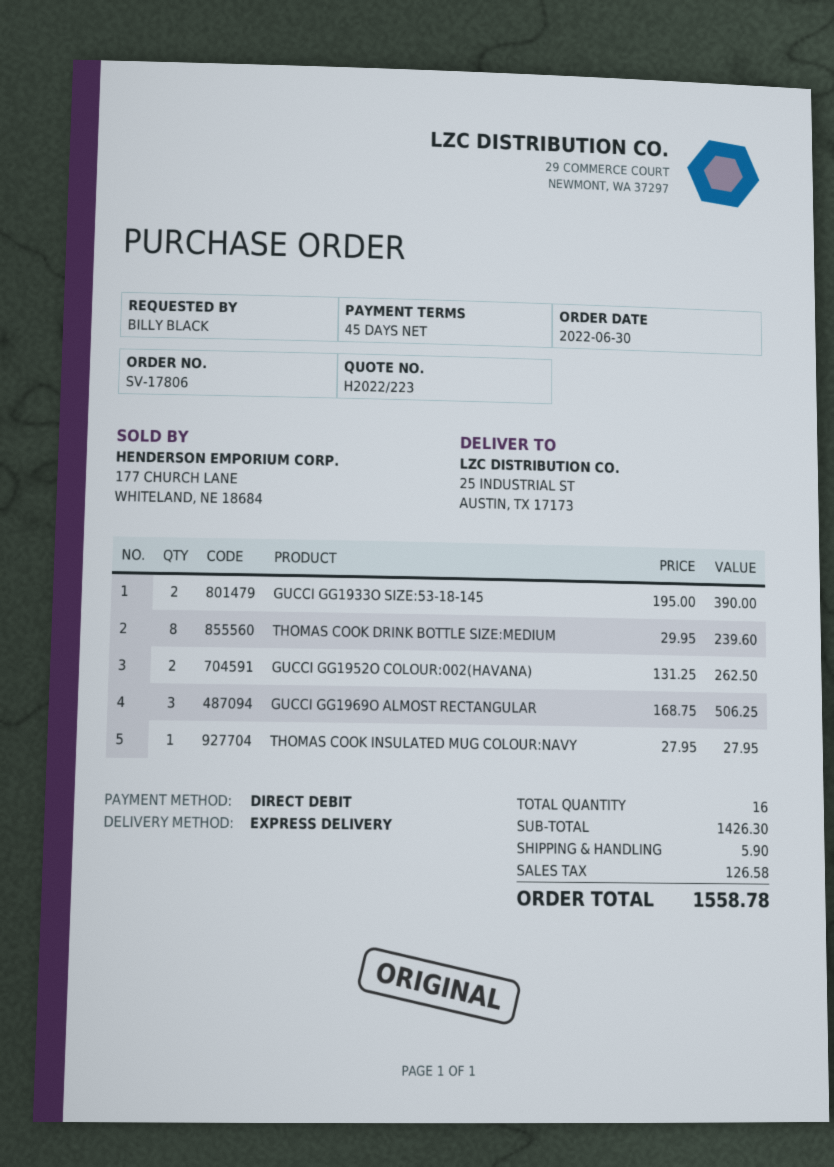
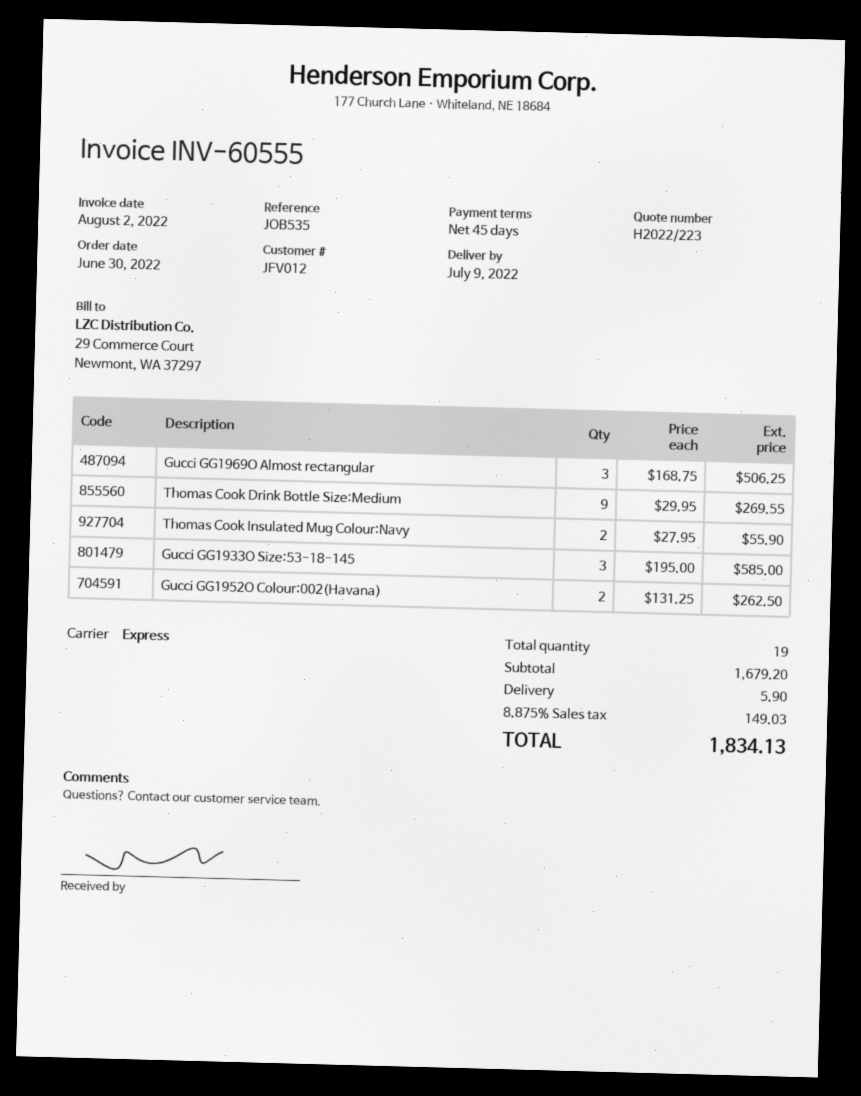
GUCCI GG1933O SIZE:53-18-145: 2 x 195.00 = 390.00 -> 3 x 195.00 = 585.00
THOMAS COOK DRINK BOTTLE SIZE:MEDIUM: 8 x 29.95 = 239.60 -> 9 x 29.95 = 269.55
THOMAS COOK INSULATED MUG COLOUR:NAVY: 1 x 27.95 = 27.95 -> 2 x 27.95 = 55.90
total quantity: 16 -> 19
subtotal: 1426.30 -> 1679.20
tax: 126.58 -> 149.03
total: 1558.78 -> 1834.13

